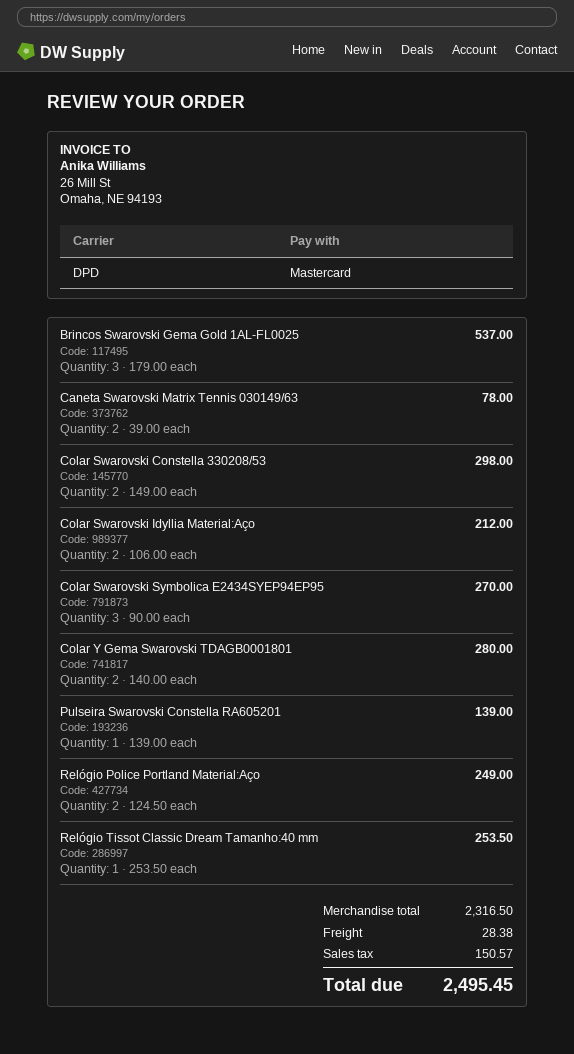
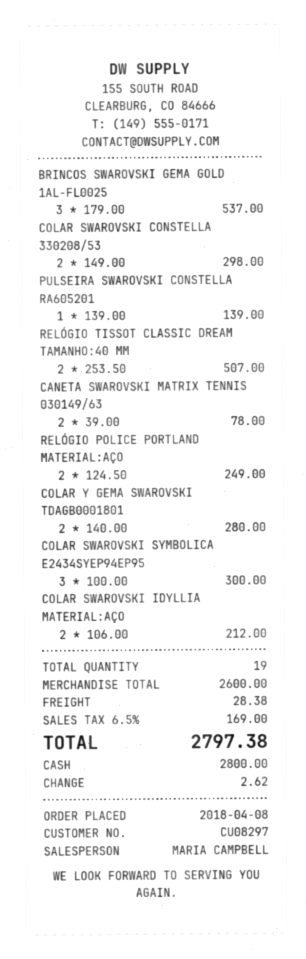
payment method: Mastercard -> cash
Colar Swarovski Symbolica E2434SYEP94EP95: 3 x 90.00 = 270.00 -> 3 x 100.00 = 300.00
Relógio Tissot Classic Dream Tamanho:40 mm: 1 x 253.50 = 253.50 -> 2 x 253.50 = 507.00
subtotal: 2316.50 -> 2600.00
tax: 150.57 -> 169.00
total: 2495.45 -> 2797.38

